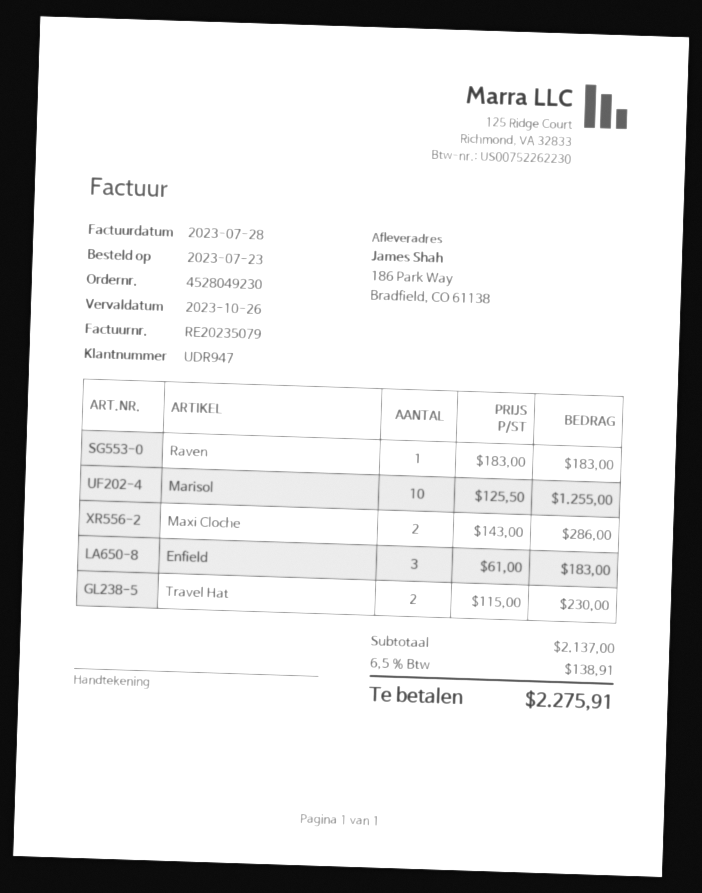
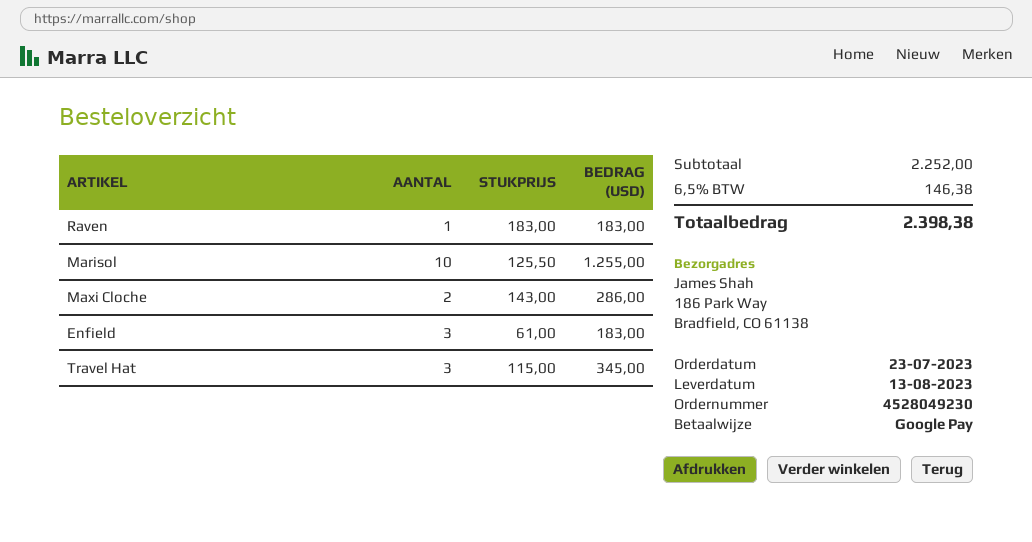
Travel Hat: 2 x 115.00 = 230.00 -> 3 x 115.00 = 345.00
subtotal: 2137.00 -> 2252.00
tax: 6.5% = 138.91 -> 6.5% = 146.38
total: 2275.91 -> 2398.38

